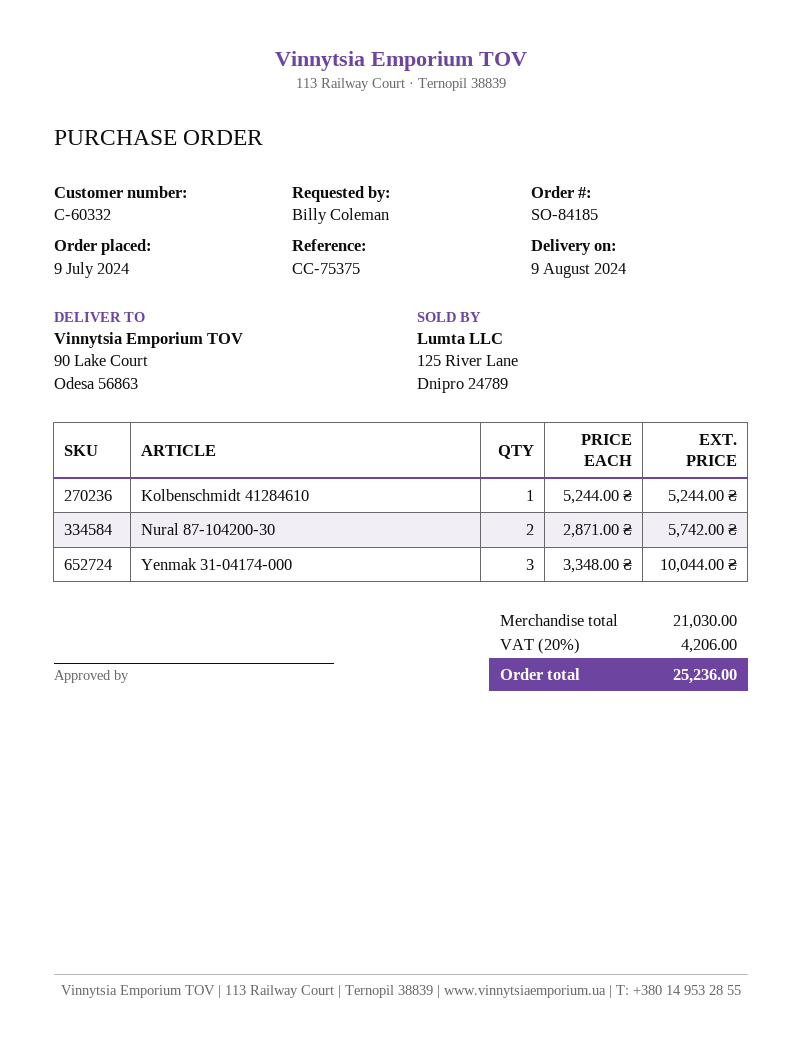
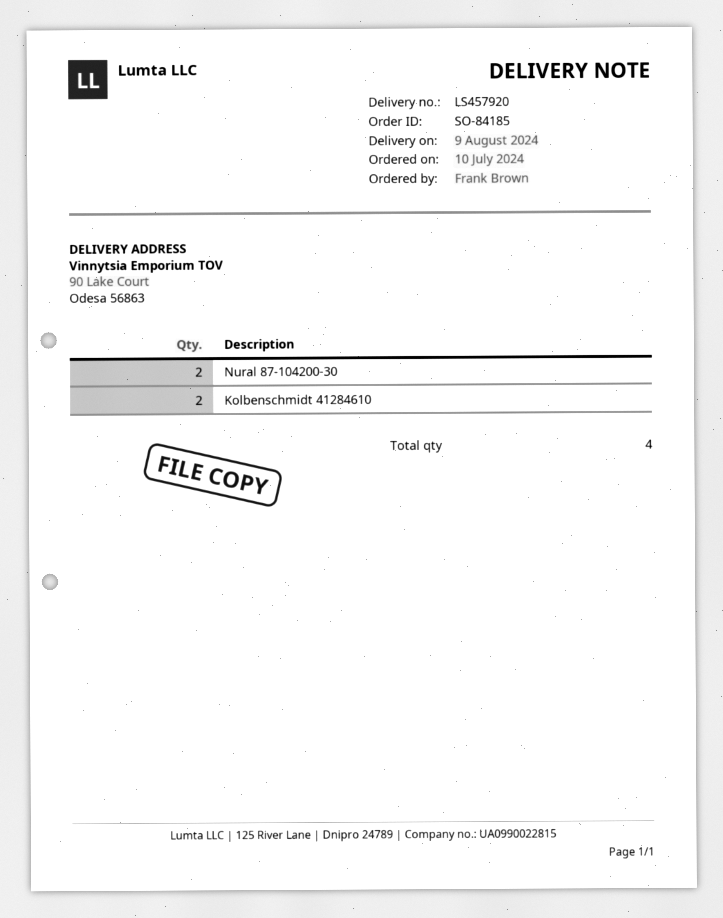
order date: 2024-07-09 -> 2024-07-10
ordered by: Billy Coleman -> Frank Brown
Kolbenschmidt 41284610: 1 -> 2
Yenmak 31-04174-000: 3 -> none

